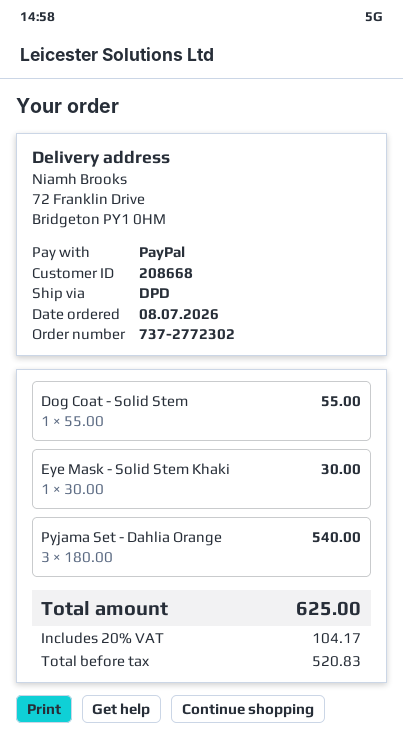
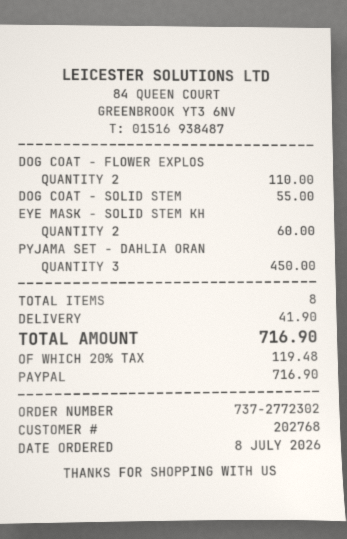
customer number: 208668 -> 202768
Eye Mask - Solid Stem Khaki: 1 for 30.00 -> 2 for 60.00
Pyjama Set - Dahlia Orange: 3 for 540.00 -> 3 for 450.00
DOG COAT - FLOWER EXPLOS: none -> 2 for 110.00
shipping: none -> 41.90
tax: 20% = 104.17 -> 20% = 119.48
total: 625.00 -> 716.90

